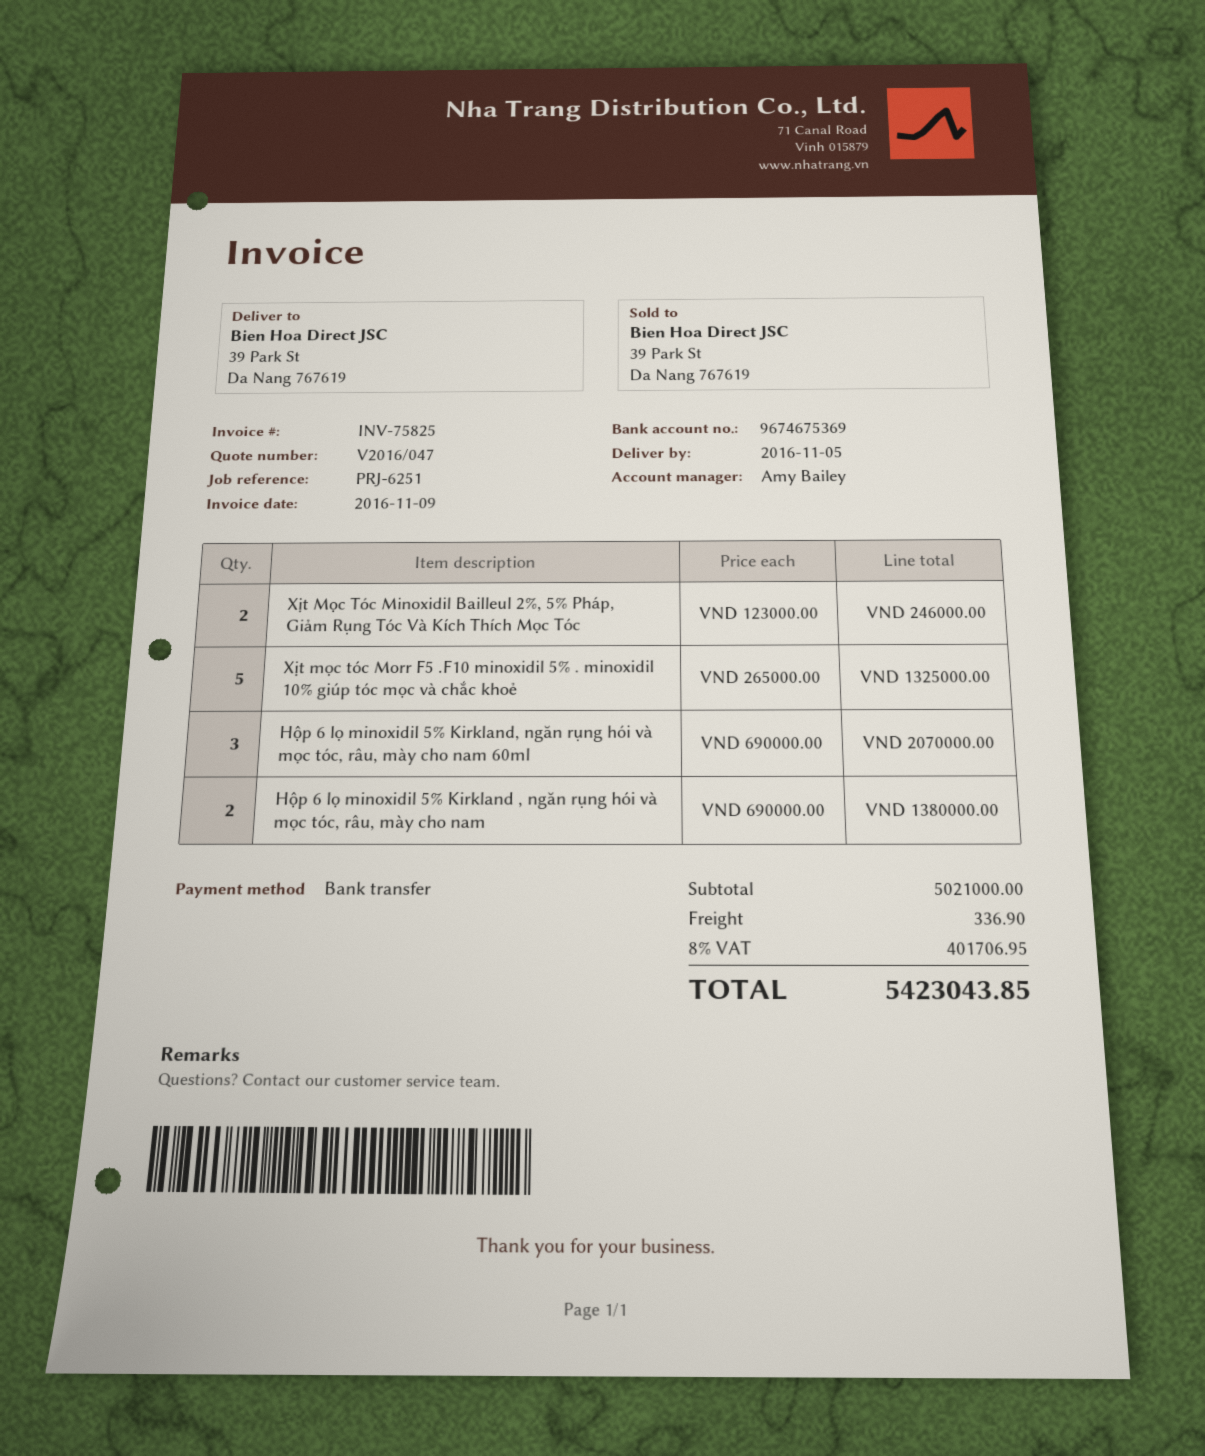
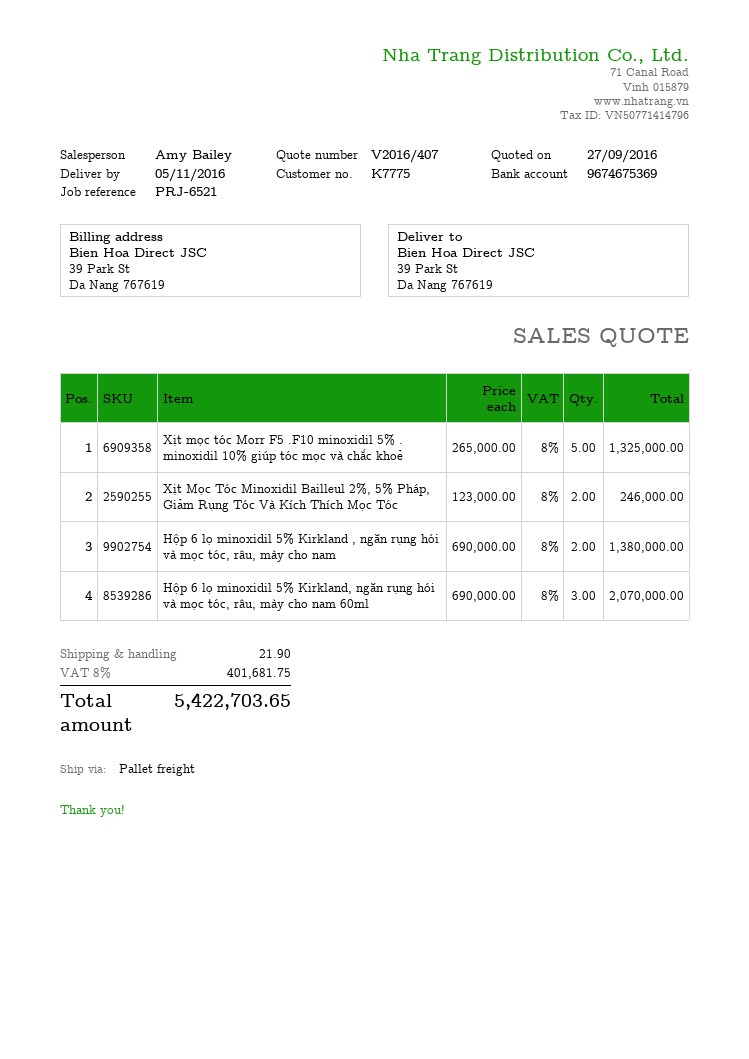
quote number: V2016/047 -> V2016/407
reference: PRJ-6251 -> PRJ-6521
shipping: 336.90 -> 21.90
tax: 8% = 401706.95 -> 8% = 401681.75
total: 5423043.85 -> 5422703.65

